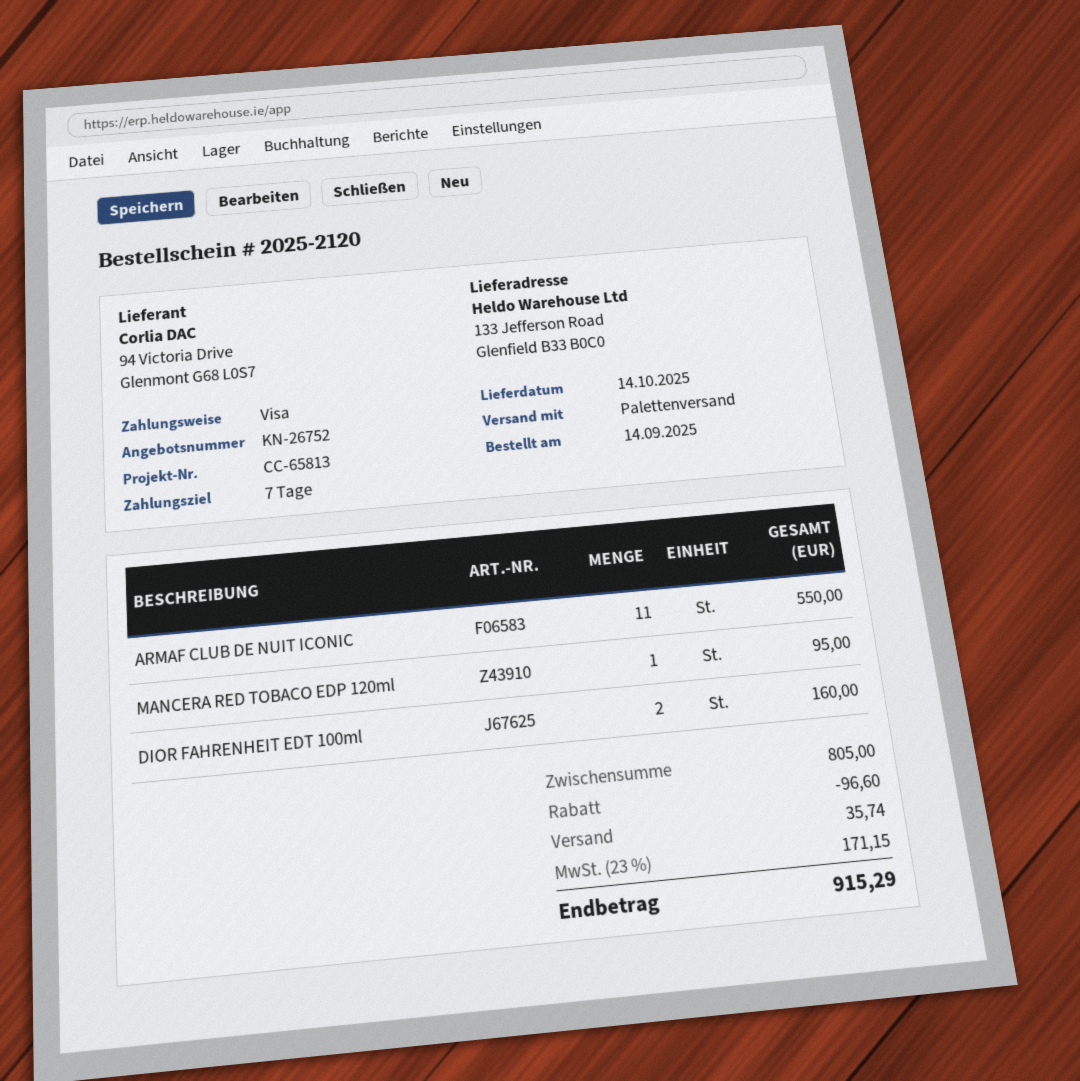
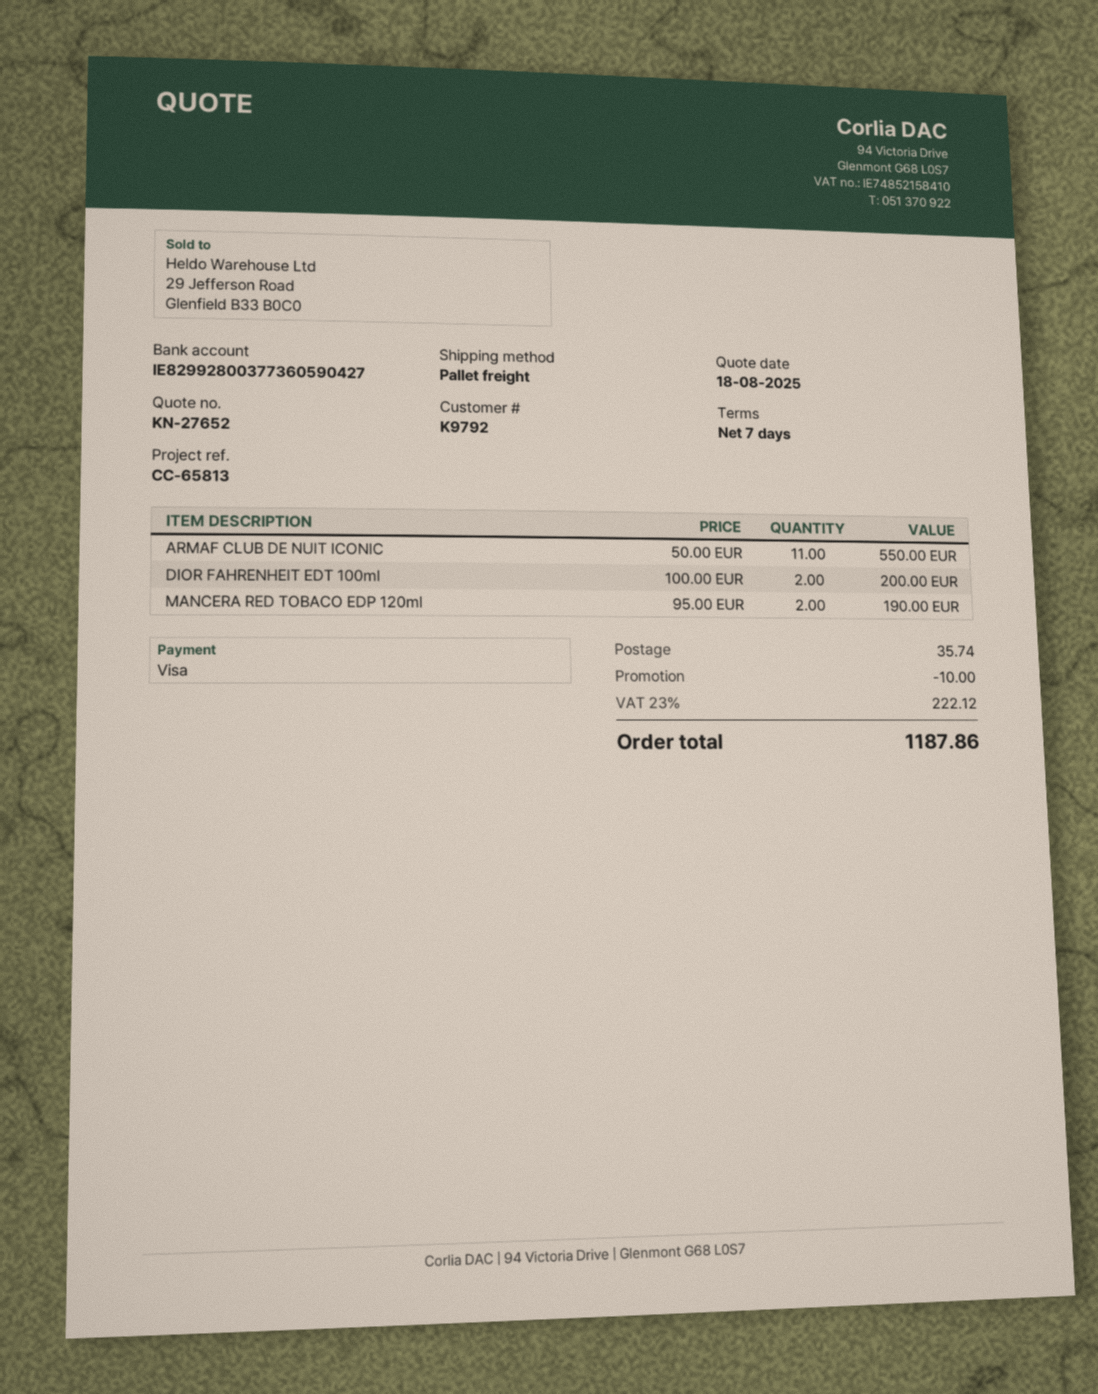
quote number: KN-26752 -> KN-27652
MANCERA RED TOBACO EDP 120ml: 1 for 95.00 -> 2 for 190.00
DIOR FAHRENHEIT EDT 100ml: 2 for 160.00 -> 2 for 200.00
discount: 96.60 -> 10.00
tax: 23% = 171.15 -> 23% = 222.12
total: 915.29 -> 1187.86

